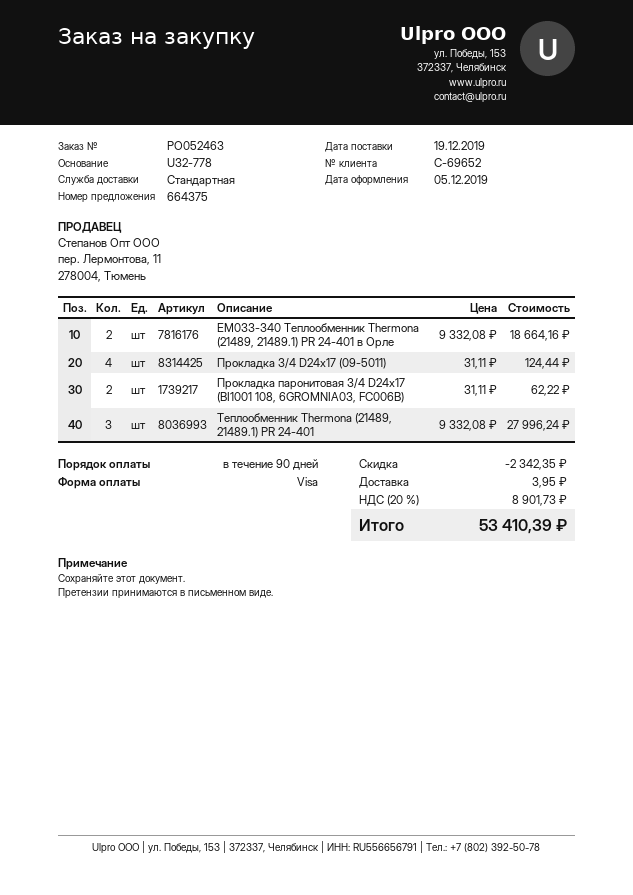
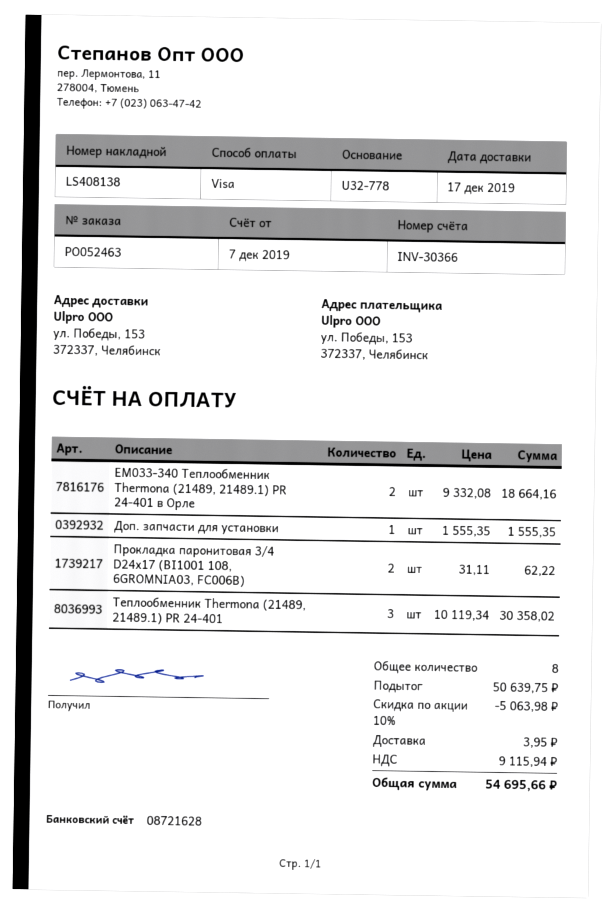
delivery date: 2019-12-19 -> 2019-12-17
Прокладка 3/4 D24x17 (09-5011): 4 x 31.11 = 124.44 -> none
Теплообменник Thermona (21489, 21489.1) PR 24-401: 3 x 9332.08 = 27996.24 -> 3 x 10119.34 = 30358.02
Доп. запчасти для установки: none -> 1 x 1555.35 = 1555.35
discount: 2342.35 -> 5063.98
tax: 8901.73 -> 9115.94
total: 53410.39 -> 54695.66

